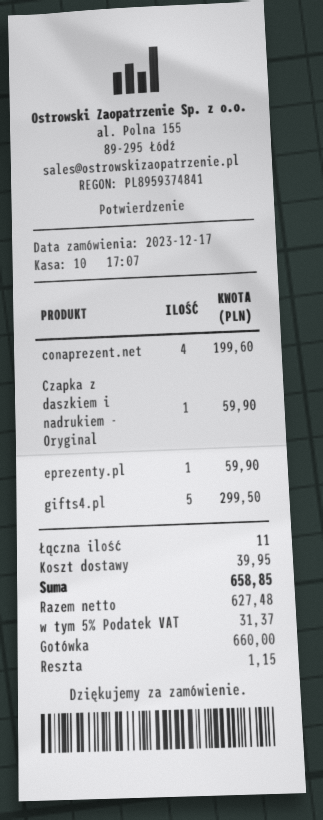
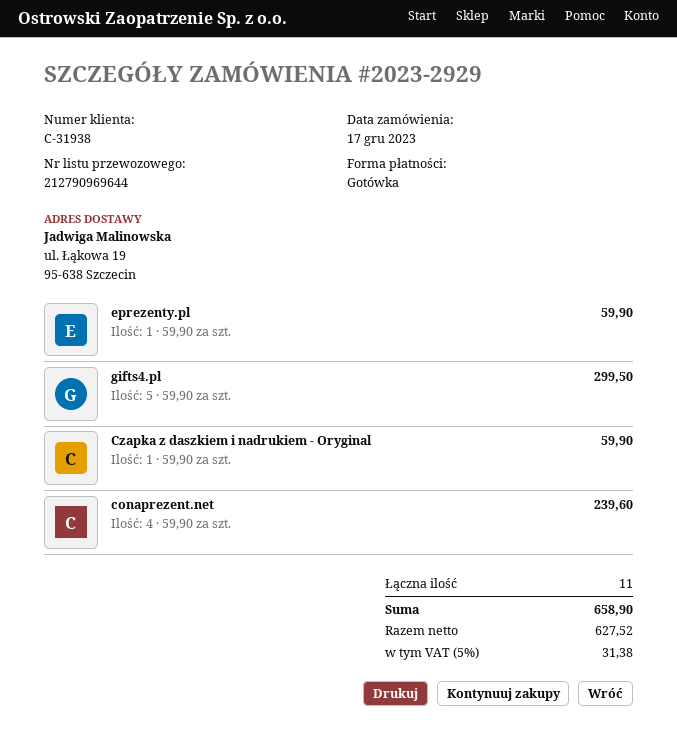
conaprezent.net: 4 for 199.60 -> 4 for 239.60
shipping: 39.95 -> none
net: 627.48 -> 627.52
tax: 5% = 31.37 -> 5% = 31.38
total: 658.85 -> 658.90

